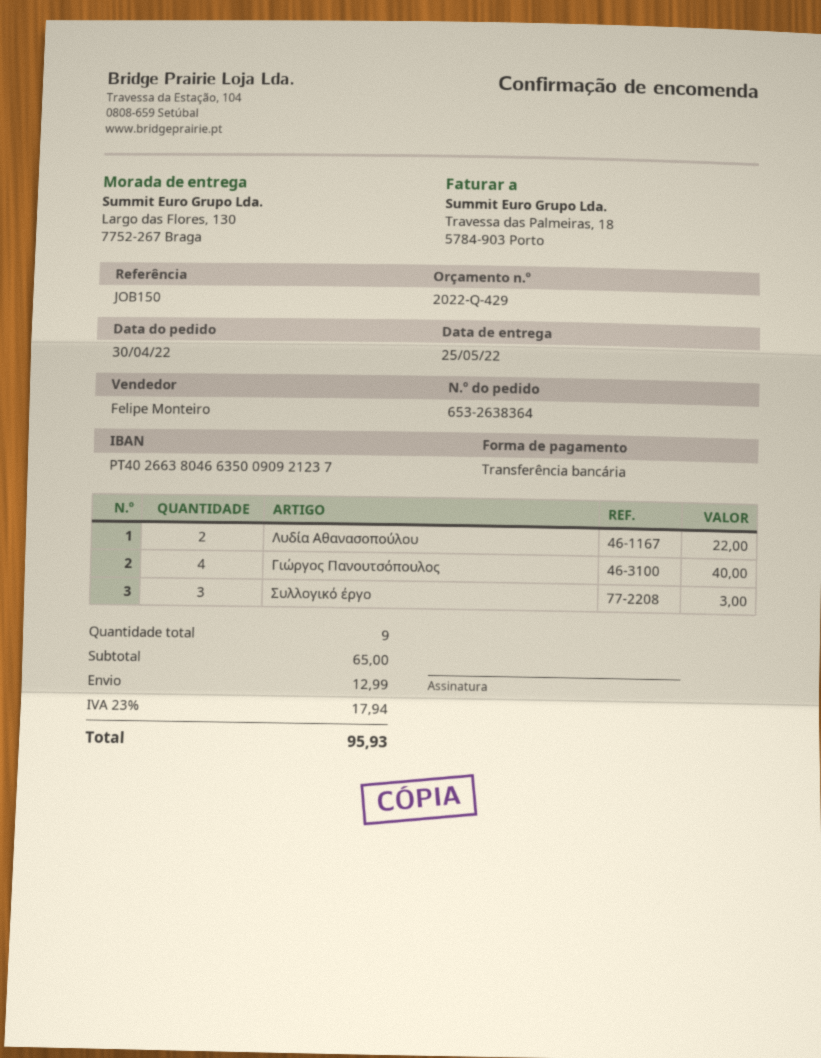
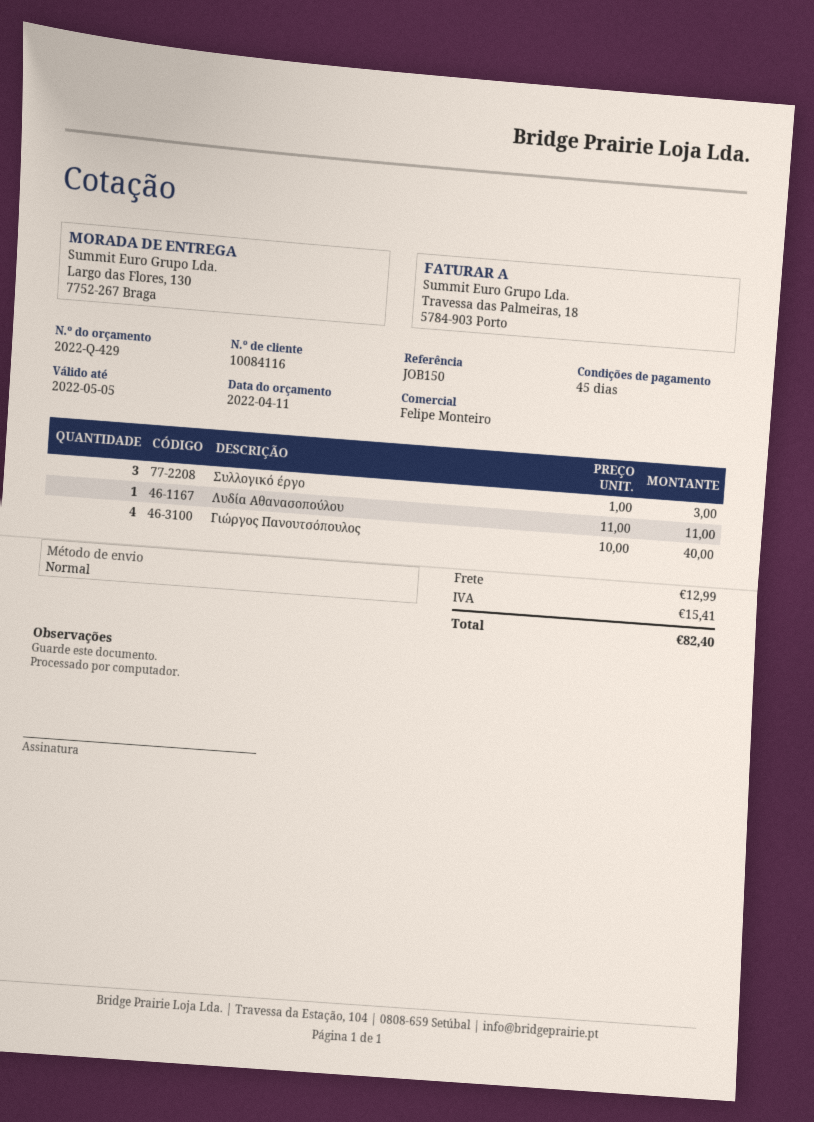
Λυδία Αθανασοπούλου: 2 for 22.00 -> 1 for 11.00
tax: 17.94 -> 15.41
total: 95.93 -> 82.40

